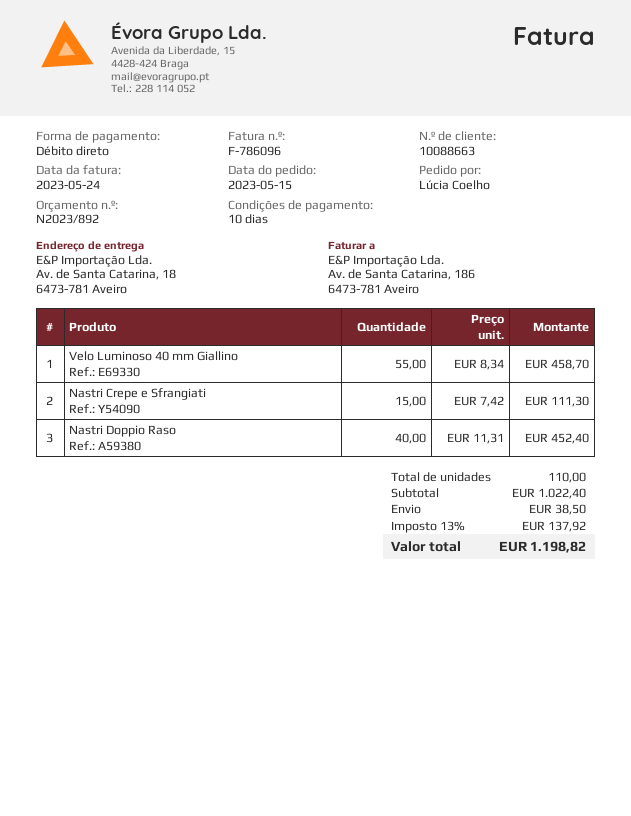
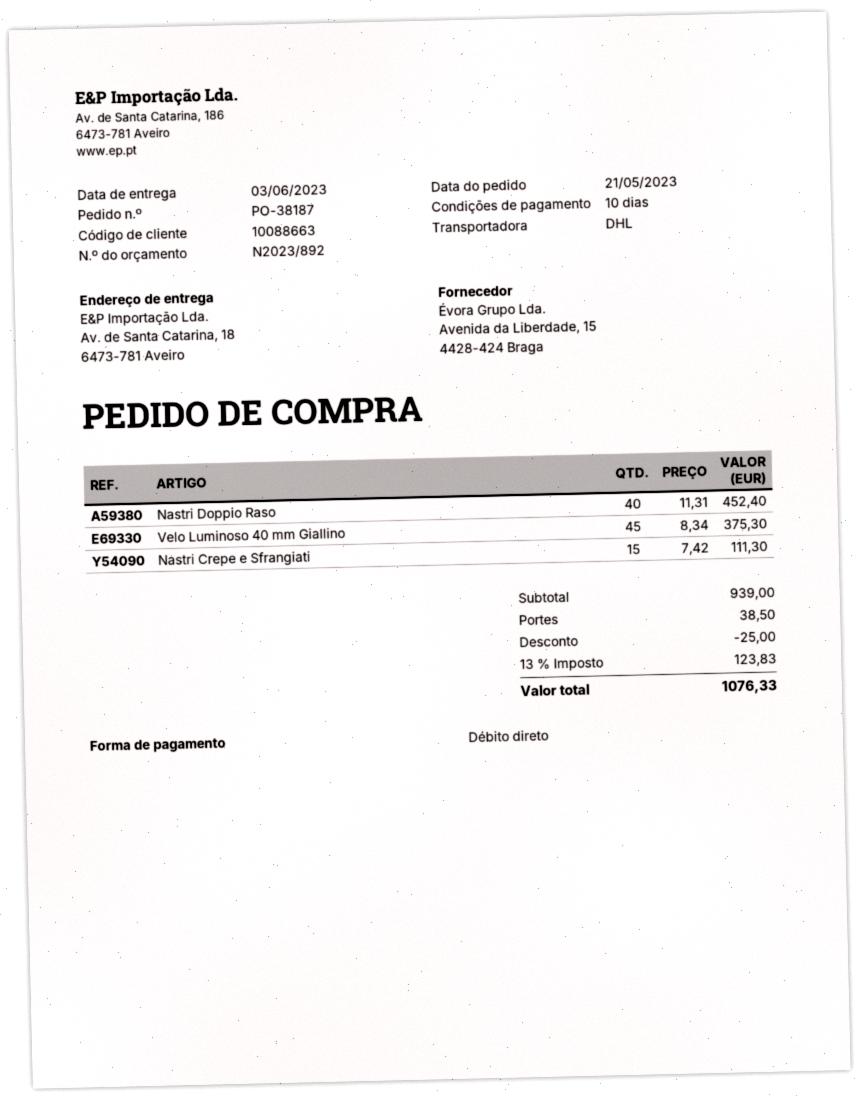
order date: 2023-05-15 -> 2023-05-21
Velo Luminoso 40 mm Giallino: 55 x 8.34 = 458.70 -> 45 x 8.34 = 375.30
subtotal: 1022.40 -> 939.00
discount: none -> 25.00
tax: 13% = 137.92 -> 13% = 123.83
total: 1198.82 -> 1076.33

